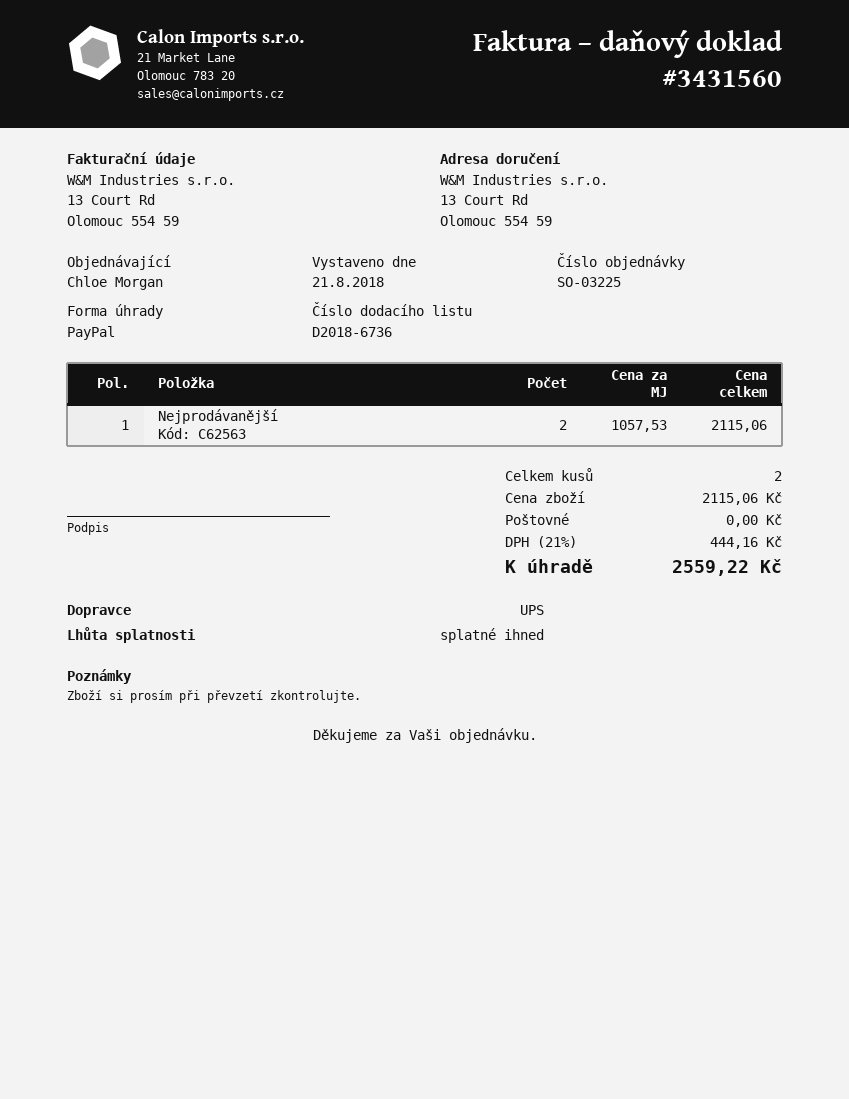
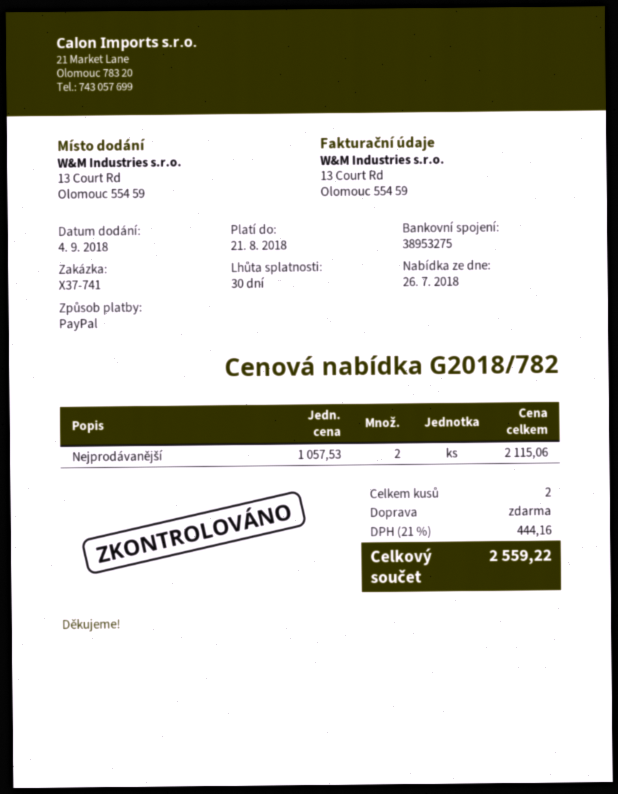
payment terms: on receipt -> 30 days

